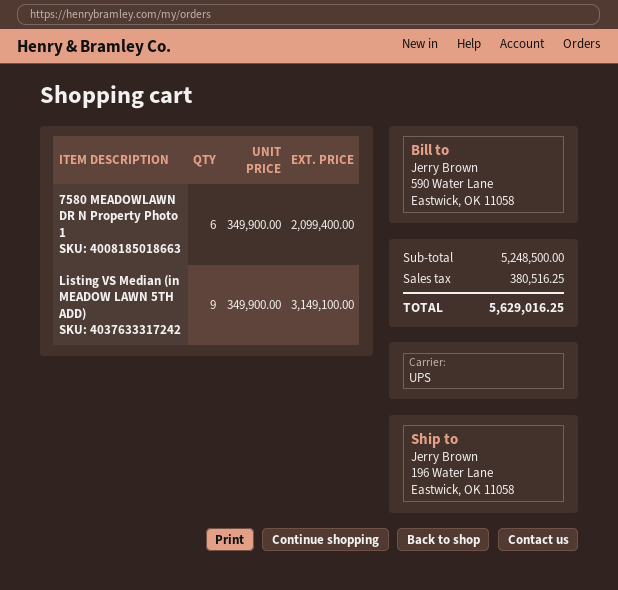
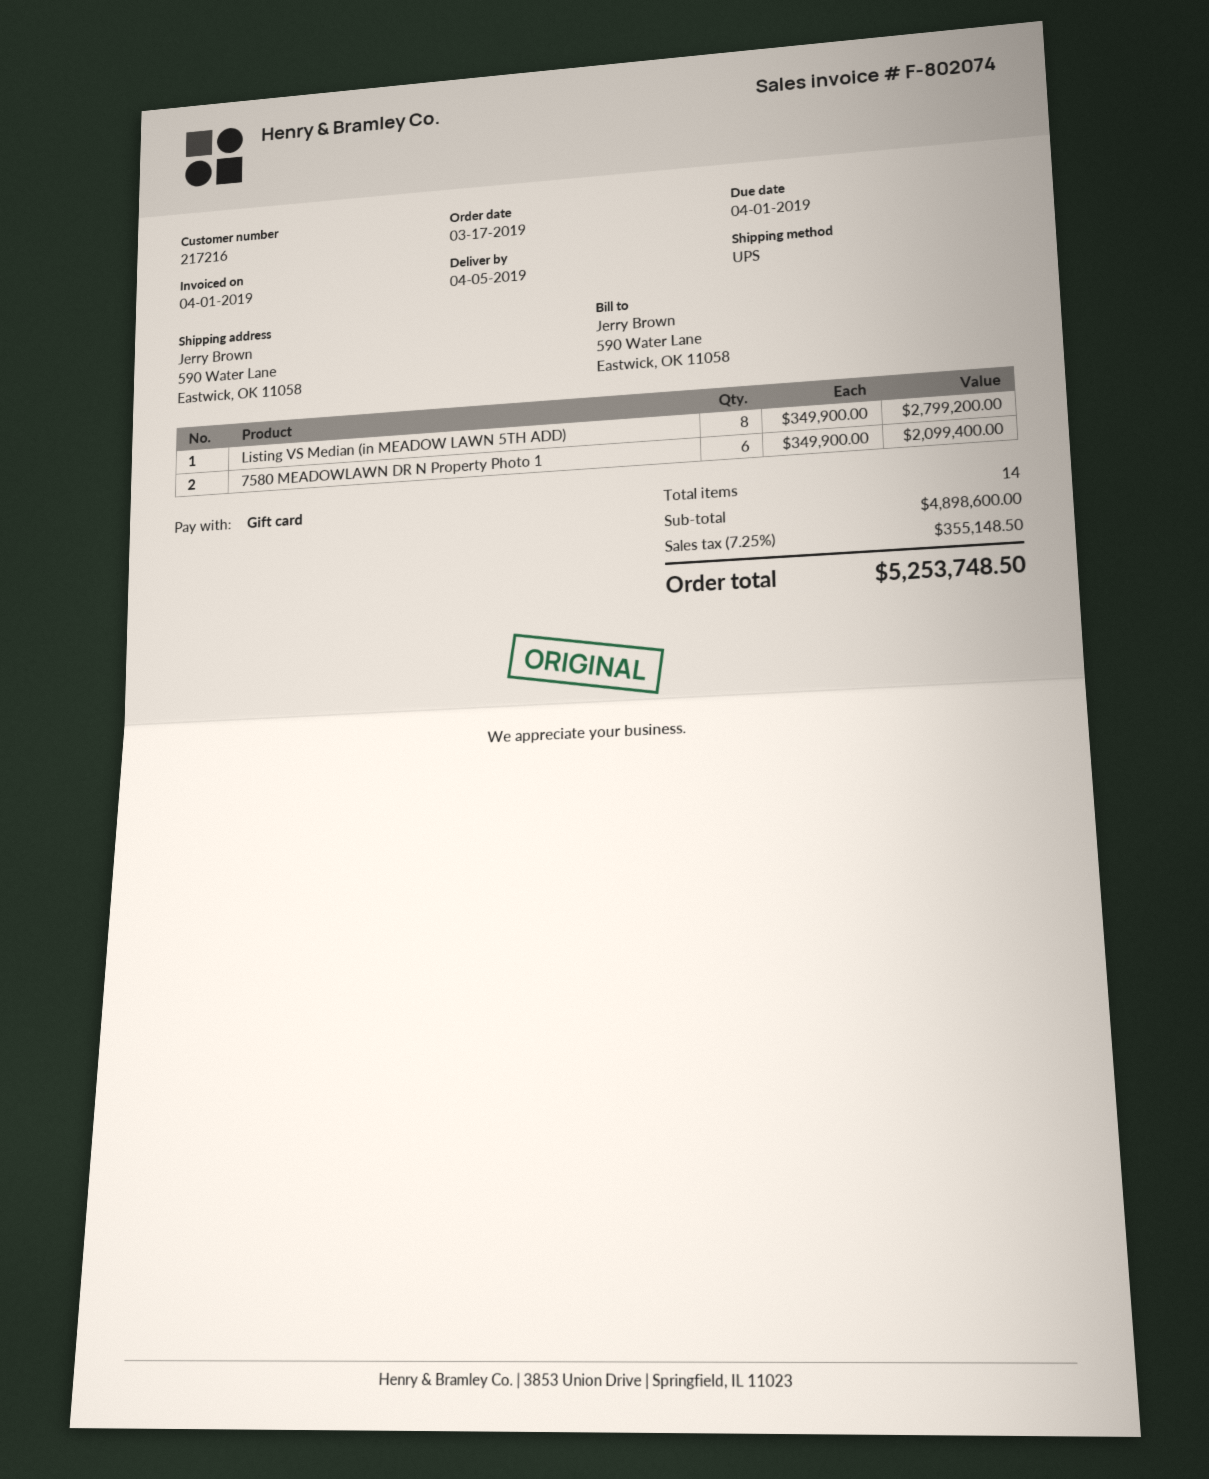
ship to: 196 Water Lane, Eastwick, OK 11058 -> 590 Water Lane, Eastwick, OK 11058
Listing VS Median (in MEADOW LAWN 5TH ADD): 9 x 349900.00 = 3149100.00 -> 8 x 349900.00 = 2799200.00
subtotal: 5248500.00 -> 4898600.00
tax: 380516.25 -> 355148.50
total: 5629016.25 -> 5253748.50

